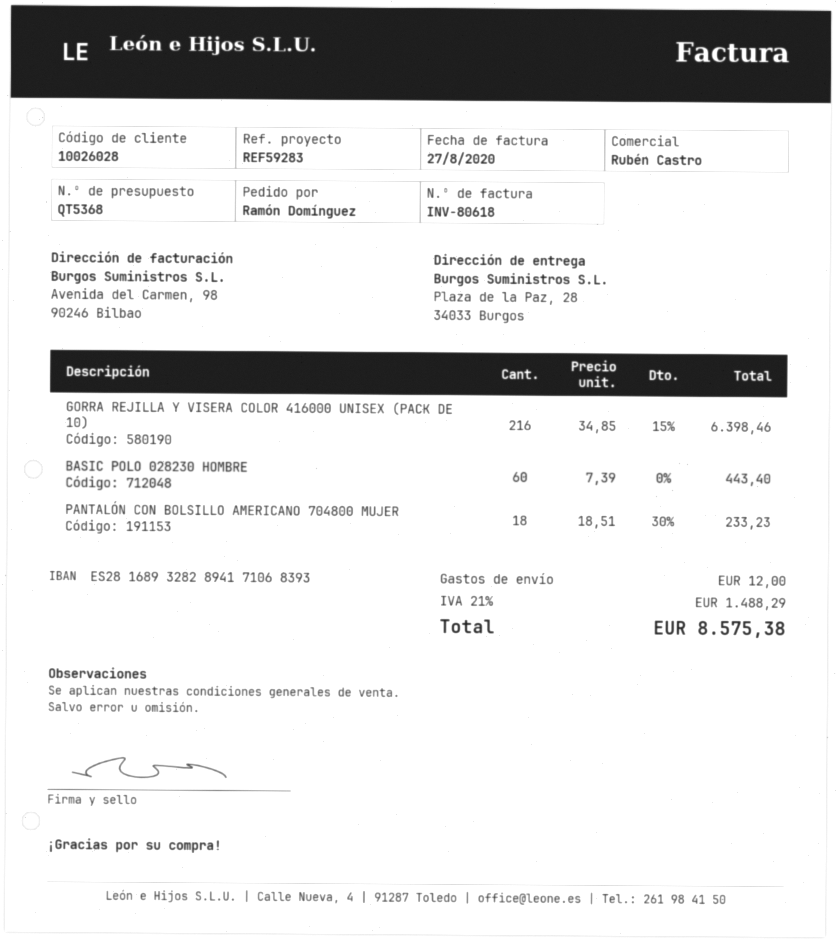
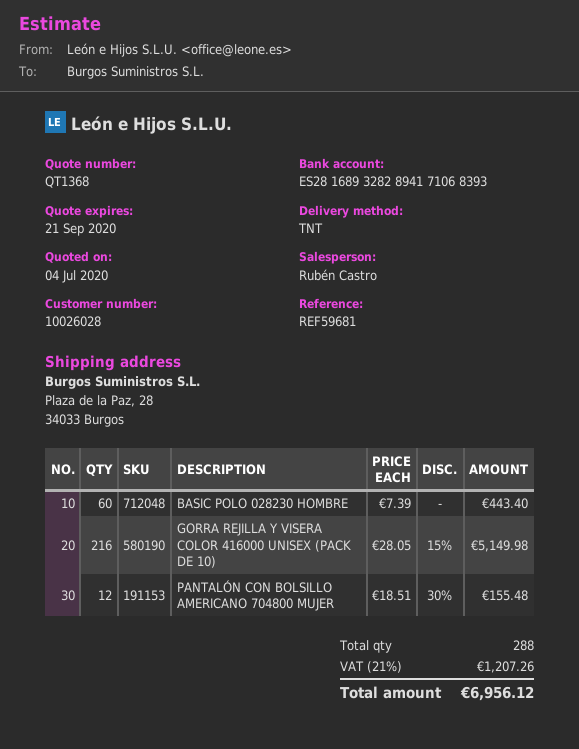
quote number: QT5368 -> QT1368
reference: REF59283 -> REF59681
GORRA REJILLA Y VISERA COLOR 416000 UNISEX (PACK DE 10): 216 x 34.85 - 15% = 6398.46 -> 216 x 28.05 - 15% = 5149.98
PANTALÓN CON BOLSILLO AMERICANO 704800 MUJER: 18 x 18.51 - 30% = 233.23 -> 12 x 18.51 - 30% = 155.48
shipping: 12.00 -> none
tax: 21% = 1488.29 -> 21% = 1207.26
total: 8575.38 -> 6956.12

